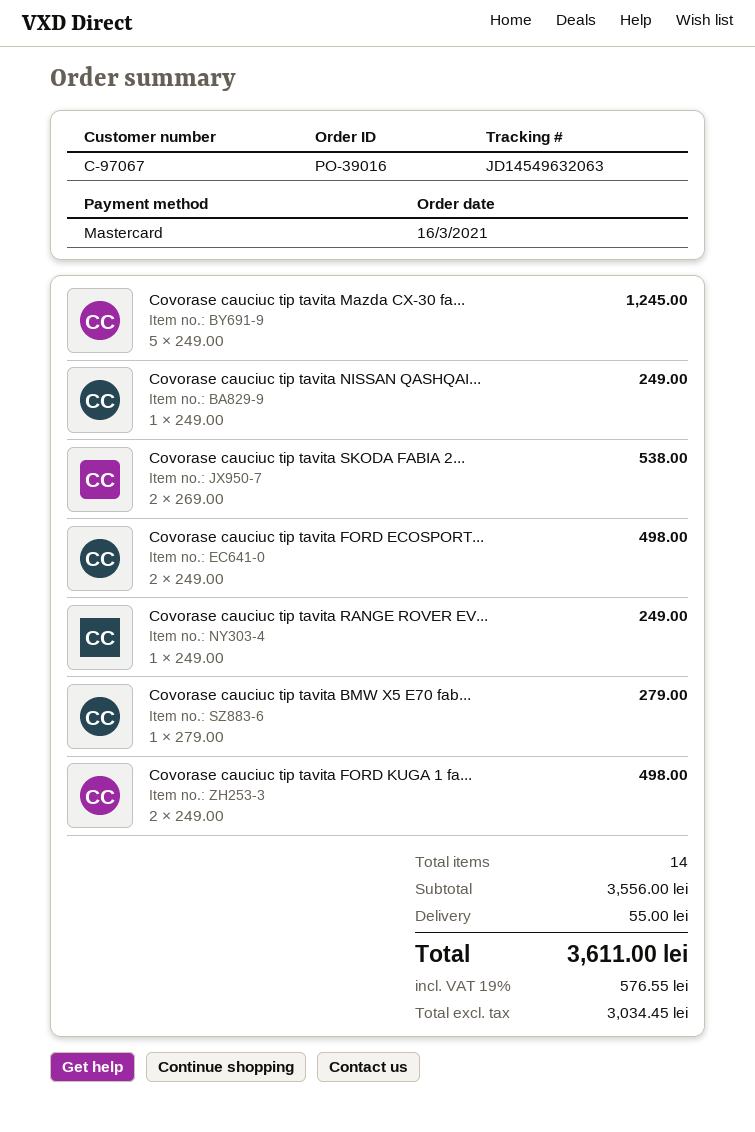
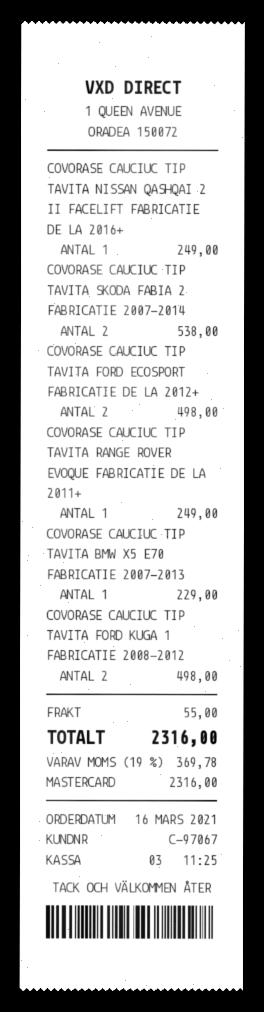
Covorase cauciuc tip tavita Mazda CX-30 fa...: 5 for 1245.00 -> none
Covorase cauciuc tip tavita BMW X5 E70 fab...: 1 for 279.00 -> 1 for 229.00
tax: 19% = 576.55 -> 19% = 369.78
total: 3611.00 -> 2316.00

